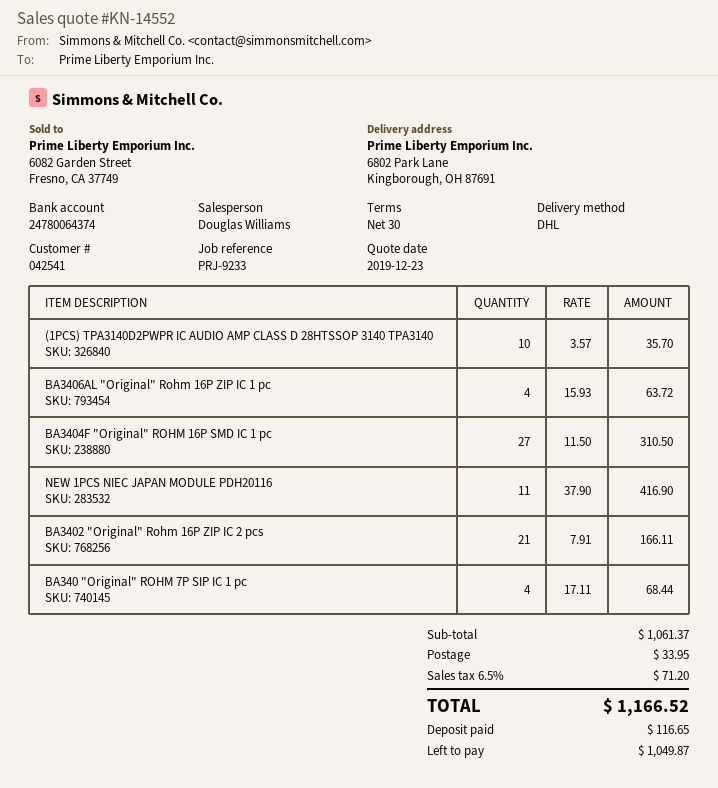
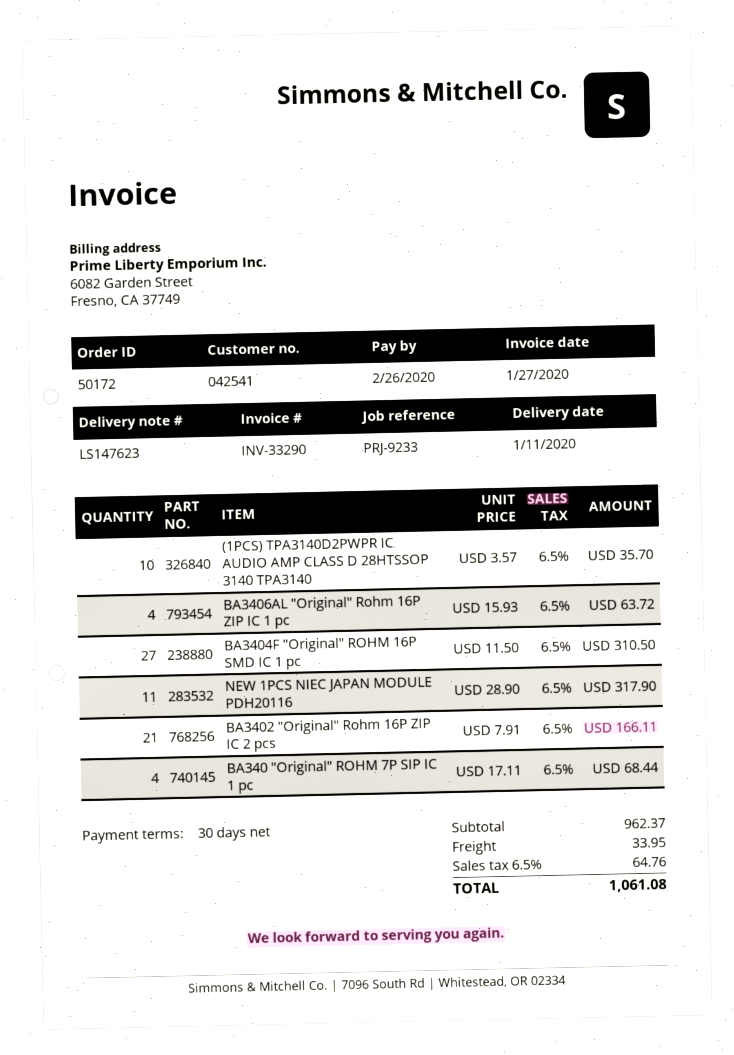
NEW 1PCS NIEC JAPAN MODULE PDH20116: 11 x 37.90 = 416.90 -> 11 x 28.90 = 317.90
subtotal: 1061.37 -> 962.37
tax: 6.5% = 71.20 -> 6.5% = 64.76
total: 1166.52 -> 1061.08

